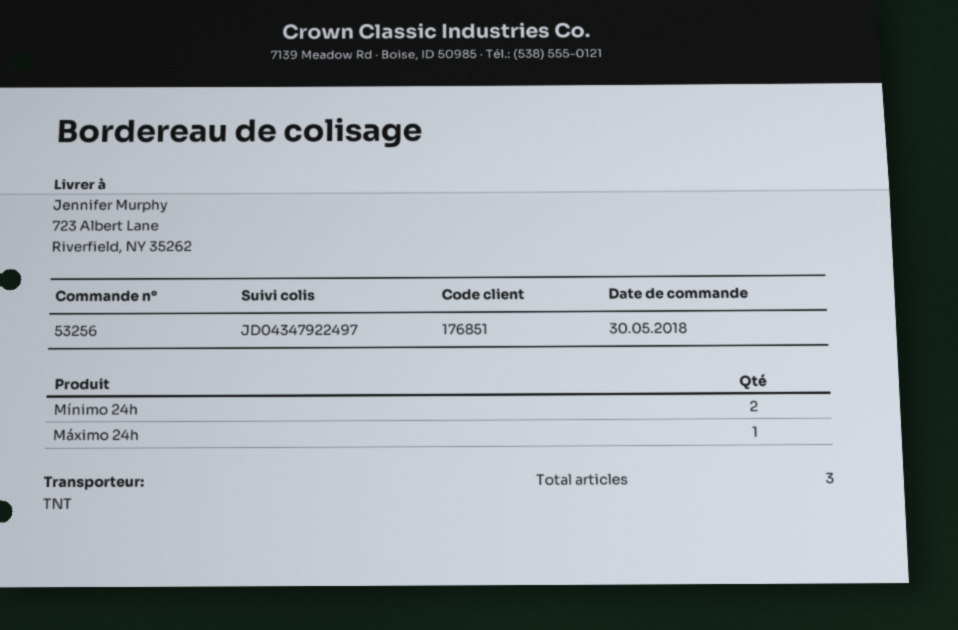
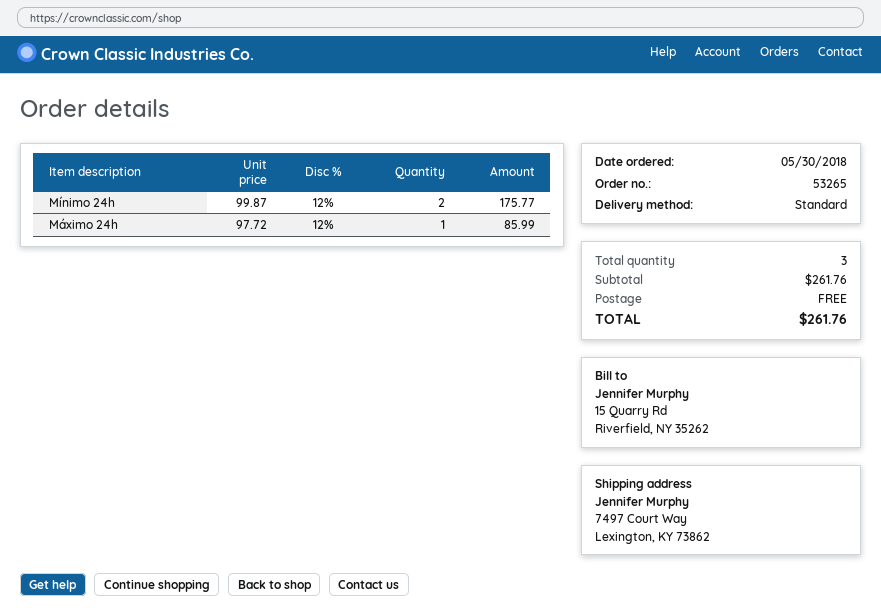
order number: 53256 -> 53265
shipping method: TNT -> standard
ship to: 723 Albert Lane, Riverfield, NY 35262 -> 7497 Court Way, Lexington, KY 73862

